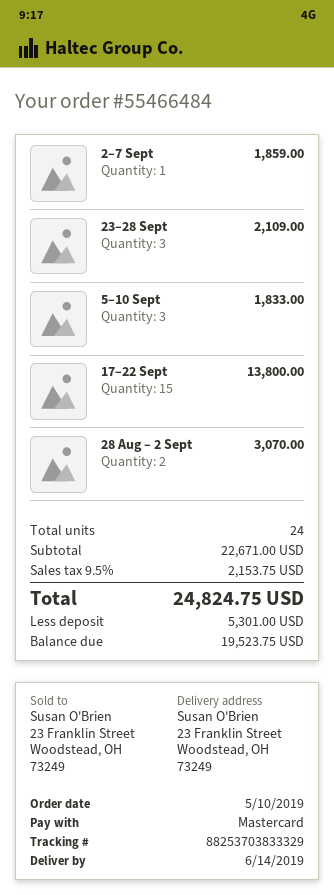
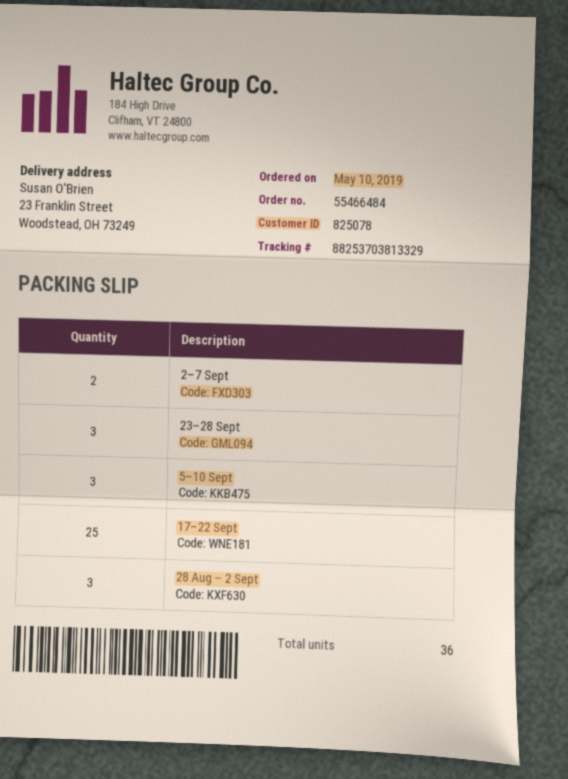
tracking number: 88253703833329 -> 88253703813329
2–7 Sept: 1 -> 2
17–22 Sept: 15 -> 25
28 Aug – 2 Sept: 2 -> 3
total quantity: 24 -> 36

